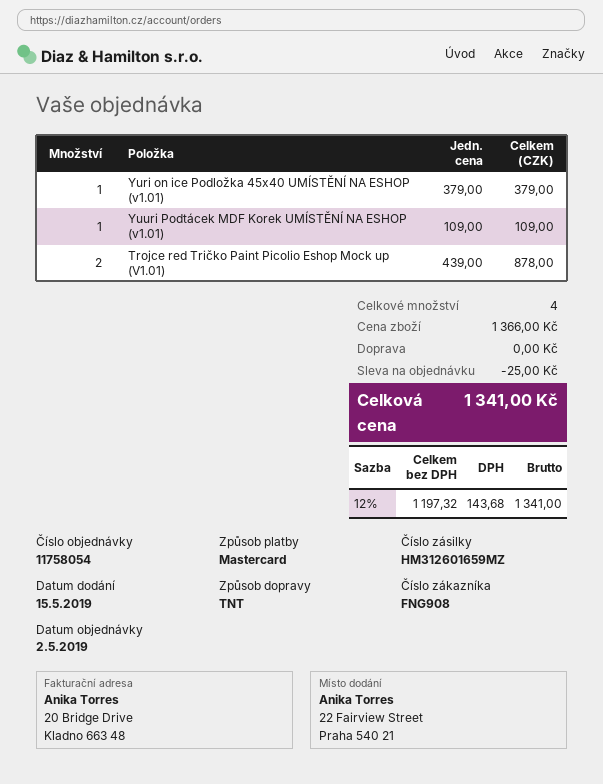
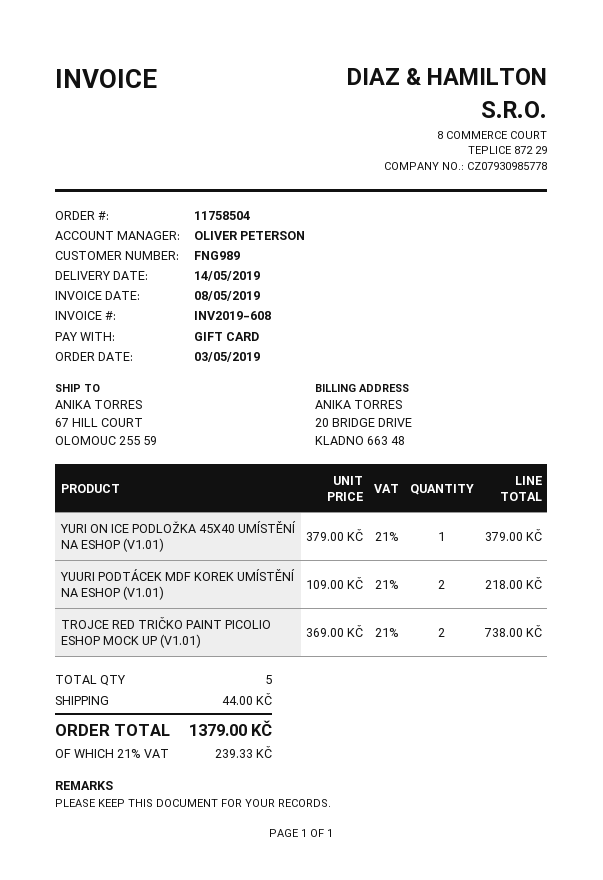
order number: 11758054 -> 11758504
order date: 2019-05-02 -> 2019-05-03
delivery date: 2019-05-15 -> 2019-05-14
customer number: FNG908 -> FNG989
payment method: Mastercard -> gift card
ship to: 22 Fairview Street, Praha 540 21 -> 67 HILL COURT, OLOMOUC 255 59
Yuuri Podtácek MDF Korek UMÍSTĚNÍ NA ESHOP (v1.01): 1 x 109.00 = 109.00 -> 2 x 109.00 = 218.00
Trojce red Tričko Paint Picolio Eshop Mock up (V1.01): 2 x 439.00 = 878.00 -> 2 x 369.00 = 738.00
total quantity: 4 -> 5
discount: 25.00 -> none
shipping: 0.00 -> 44.00
tax: 12% = 143.68 -> 21% = 239.33
total: 1341.00 -> 1379.00

